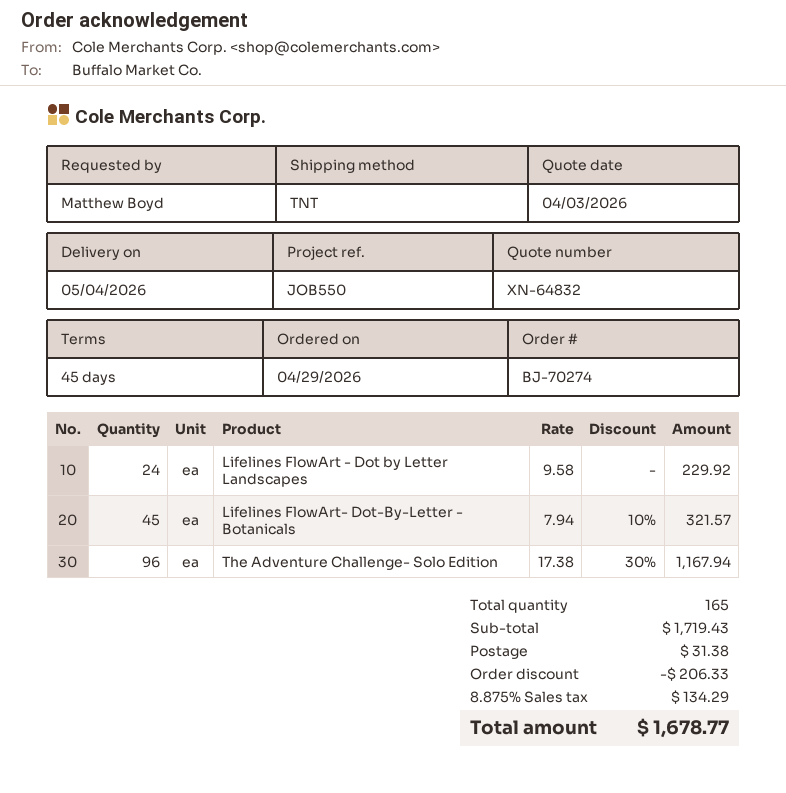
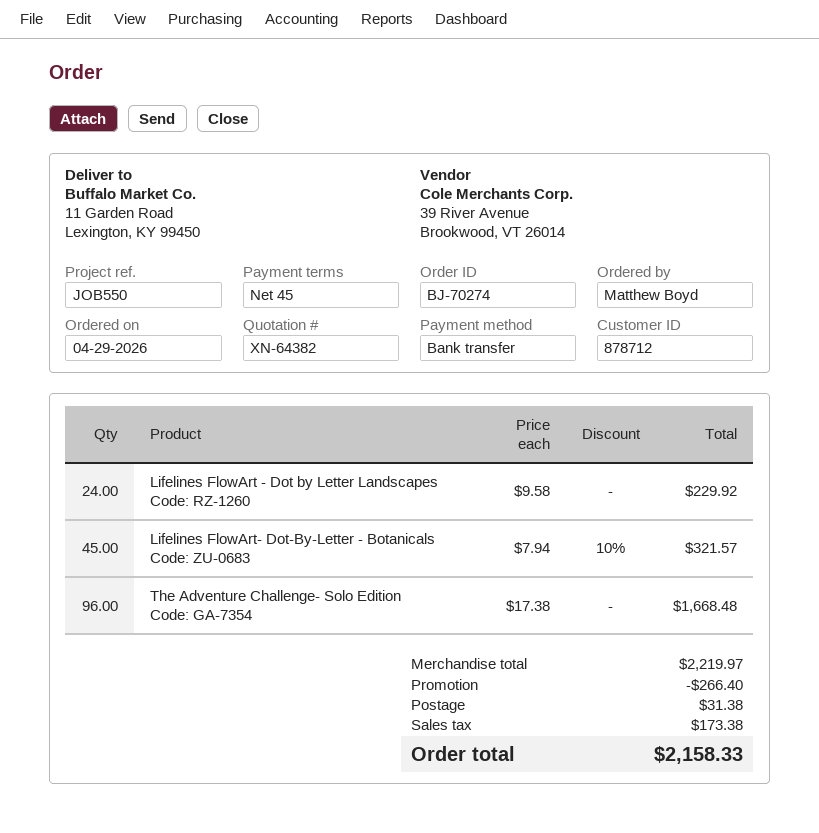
quote number: XN-64832 -> XN-64382
The Adventure Challenge- Solo Edition: 96 x 17.38 - 30% = 1167.94 -> 96 x 17.38 = 1668.48
subtotal: 1719.43 -> 2219.97
discount: 206.33 -> 266.40
tax: 134.29 -> 173.38
total: 1678.77 -> 2158.33

